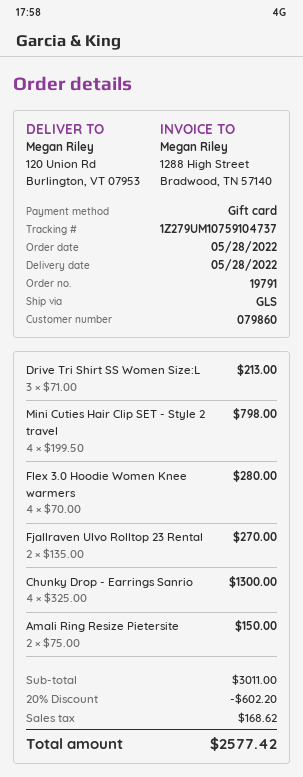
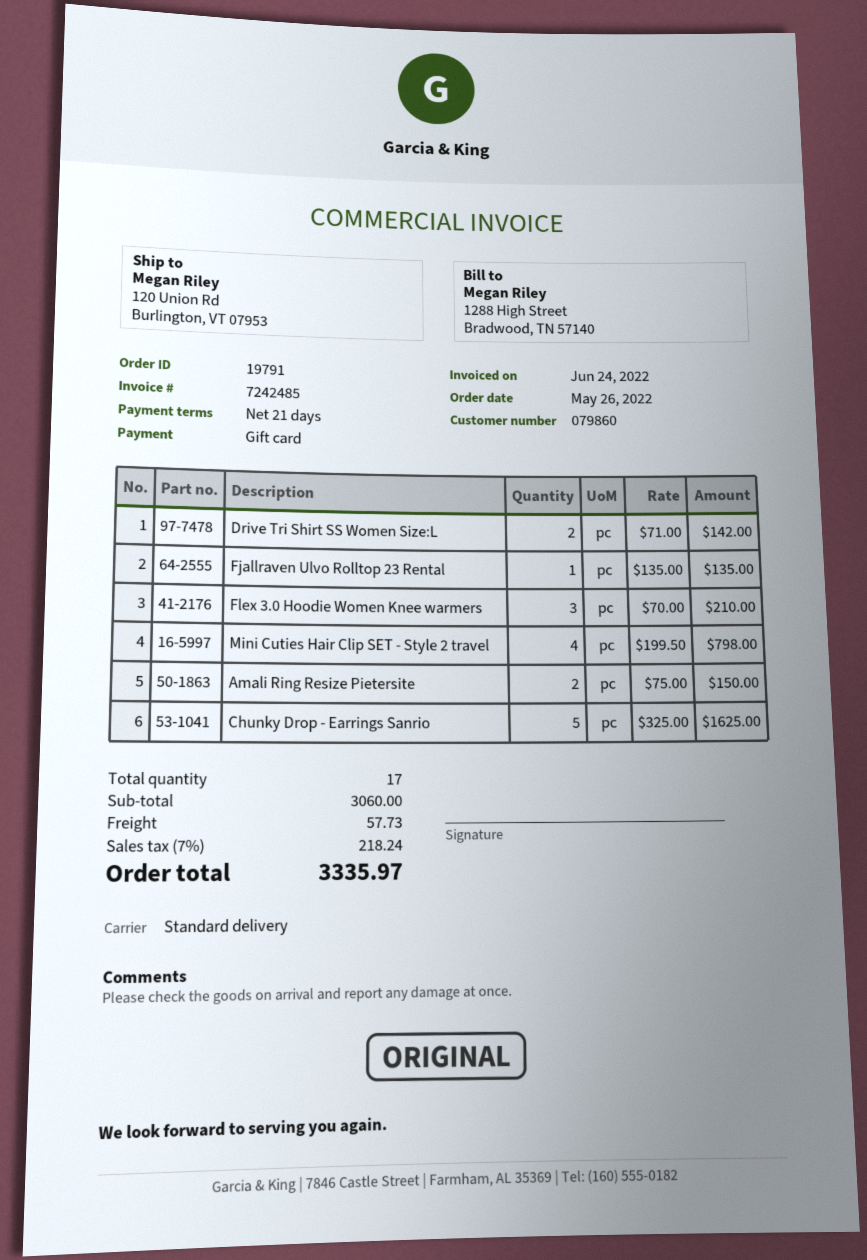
order date: 2022-05-28 -> 2022-05-26
shipping method: GLS -> standard
Drive Tri Shirt SS Women Size:L: 3 x 71.00 = 213.00 -> 2 x 71.00 = 142.00
Flex 3.0 Hoodie Women Knee warmers: 4 x 70.00 = 280.00 -> 3 x 70.00 = 210.00
Fjallraven Ulvo Rolltop 23 Rental: 2 x 135.00 = 270.00 -> 1 x 135.00 = 135.00
Chunky Drop - Earrings Sanrio: 4 x 325.00 = 1300.00 -> 5 x 325.00 = 1625.00
subtotal: 3011.00 -> 3060.00
discount: 20% = 602.20 -> none
shipping: none -> 57.73
tax: 168.62 -> 218.24
total: 2577.42 -> 3335.97

